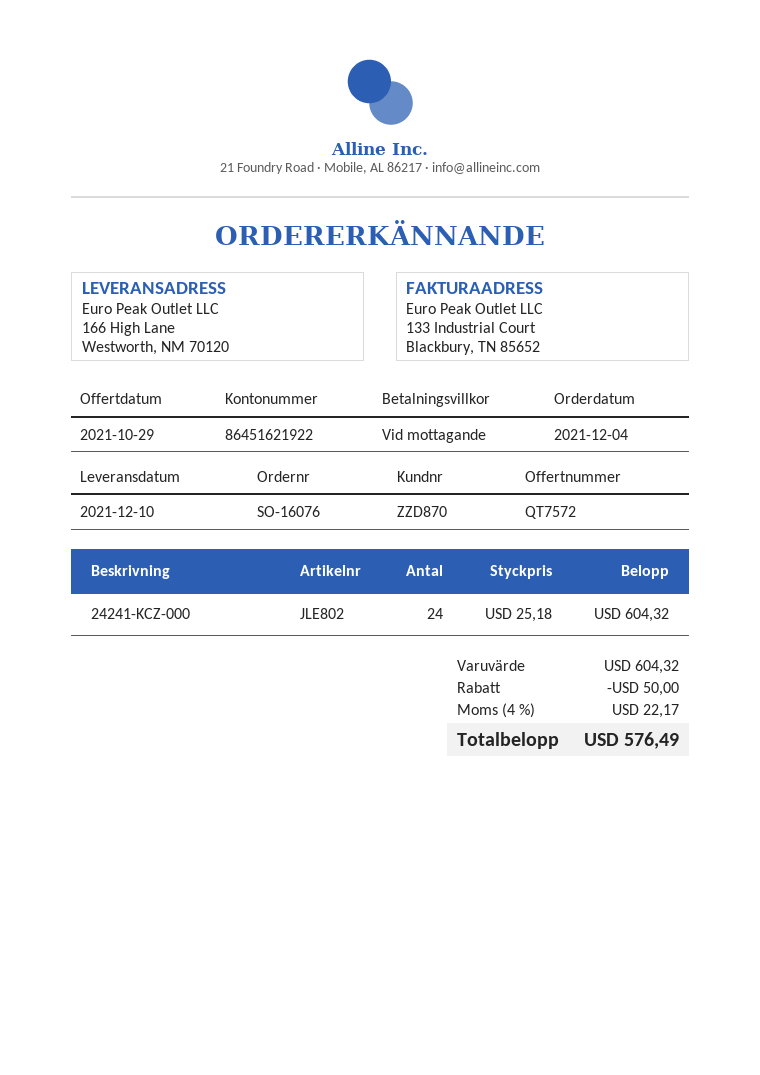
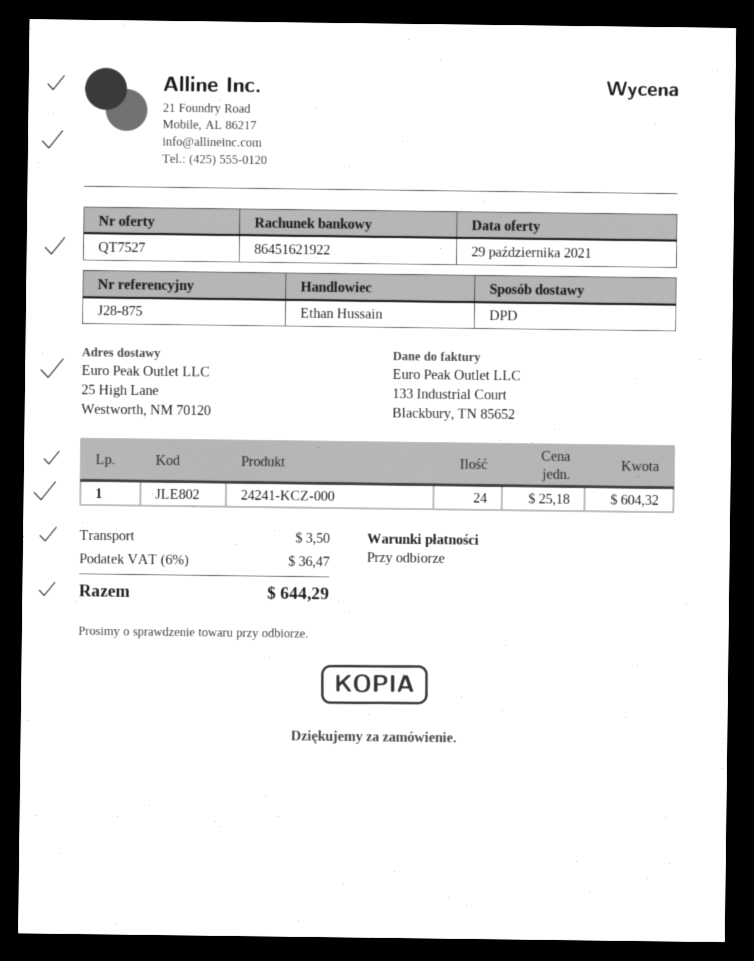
quote number: QT7572 -> QT7527
ship to: 166 High Lane, Westworth, NM 70120 -> 25 High Lane, Westworth, NM 70120
discount: 50.00 -> none
shipping: none -> 3.50
tax: 4% = 22.17 -> 6% = 36.47
total: 576.49 -> 644.29

